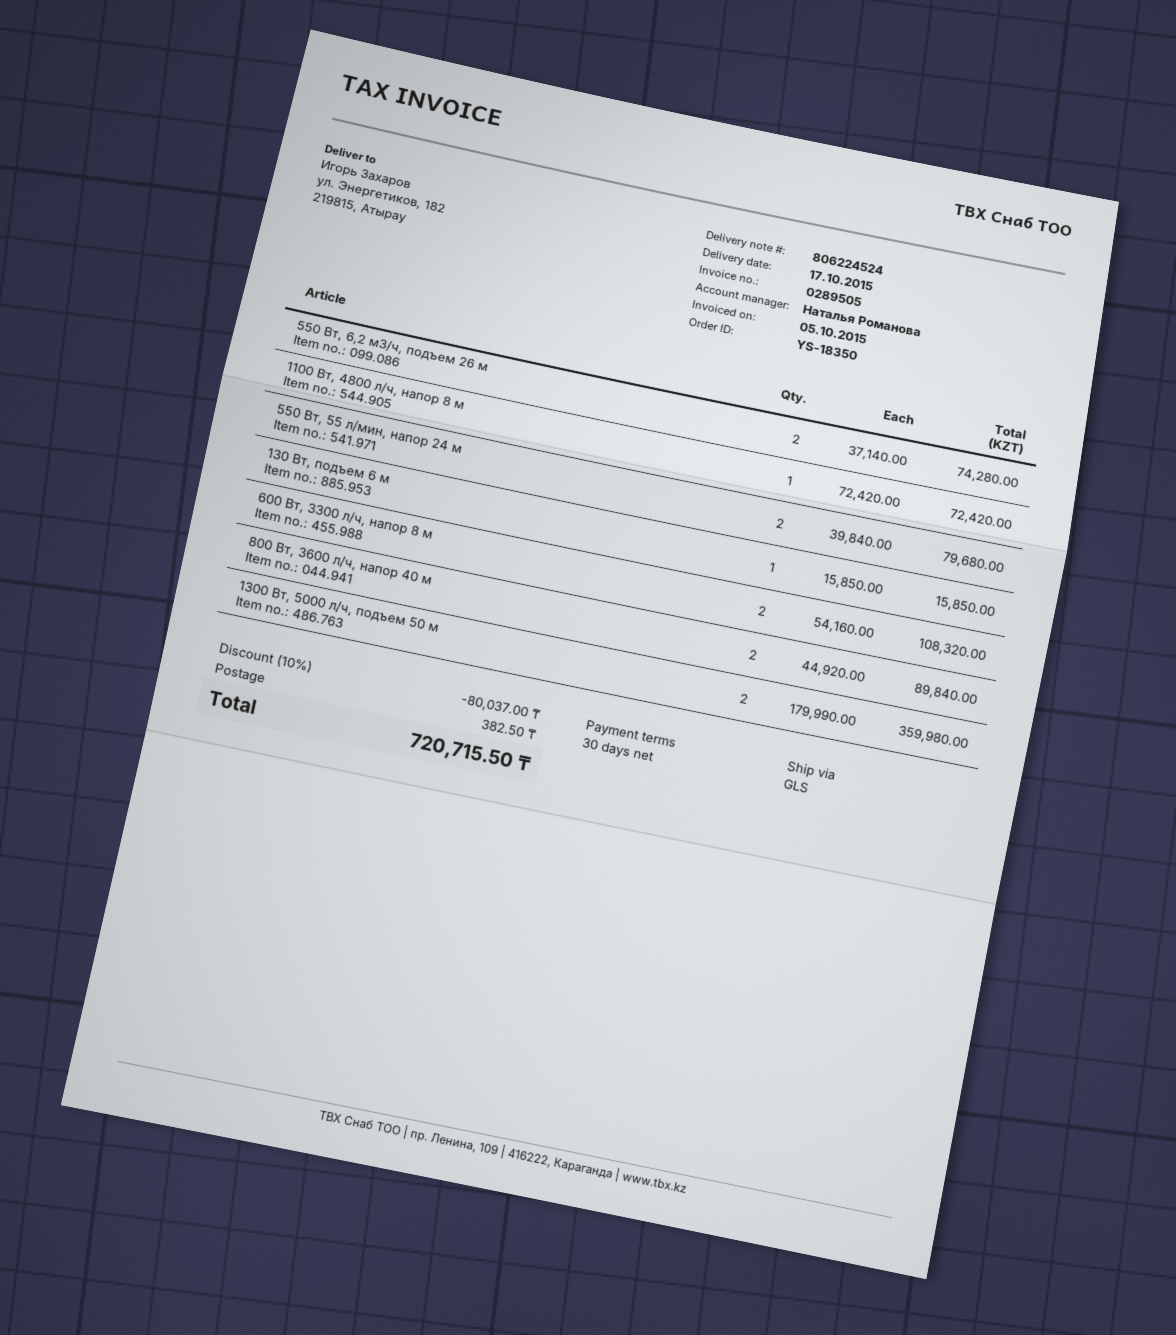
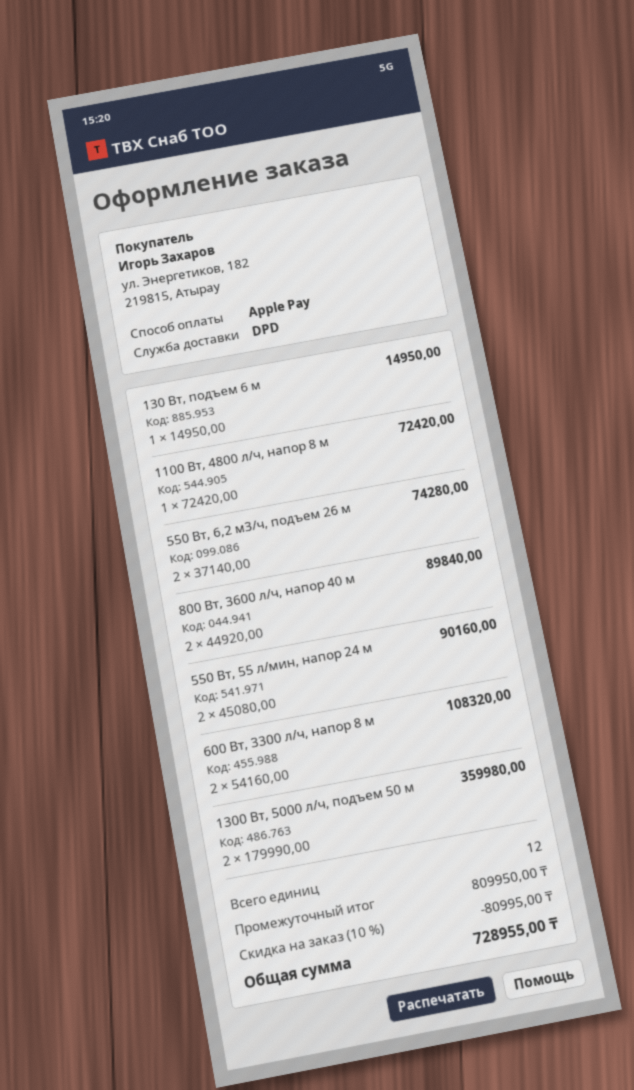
shipping method: GLS -> DPD
550 Вт, 55 л/мин, напор 24 м: 2 x 39840.00 = 79680.00 -> 2 x 45080.00 = 90160.00
130 Вт, подъем 6 м: 1 x 15850.00 = 15850.00 -> 1 x 14950.00 = 14950.00
discount: 10% = 80037.00 -> 10% = 80995.00
shipping: 382.50 -> none
total: 720715.50 -> 728955.00

